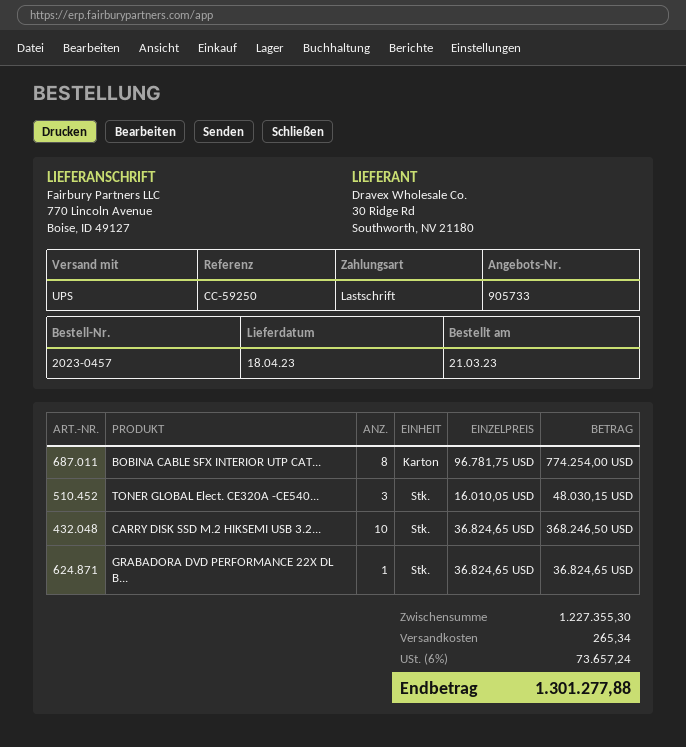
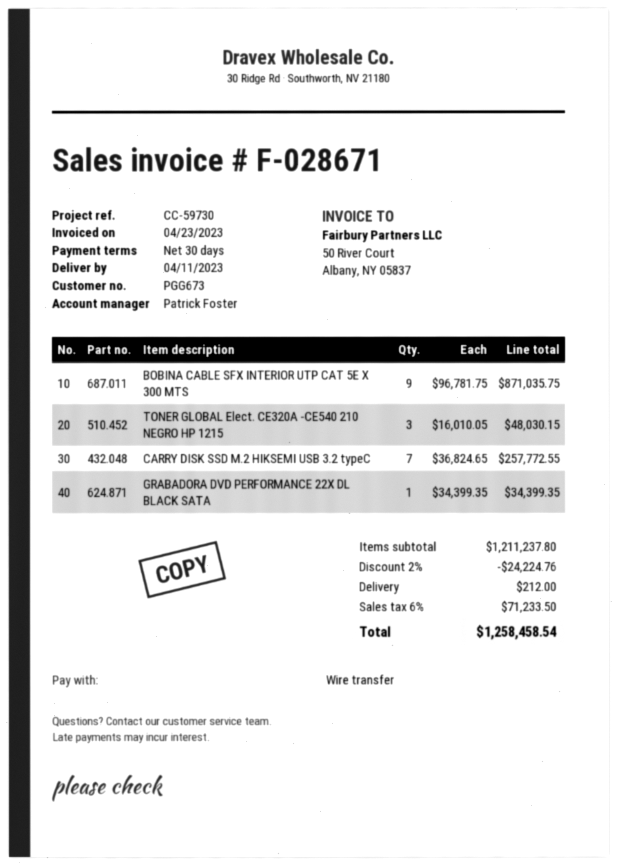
delivery date: 2023-04-18 -> 2023-04-11
reference: CC-59250 -> CC-59730
payment method: direct debit -> bank transfer
BOBINA CABLE SFX INTERIOR UTP CAT...: 8 x 96781.75 = 774254.00 -> 9 x 96781.75 = 871035.75
CARRY DISK SSD M.2 HIKSEMI USB 3.2...: 10 x 36824.65 = 368246.50 -> 7 x 36824.65 = 257772.55
GRABADORA DVD PERFORMANCE 22X DL B...: 1 x 36824.65 = 36824.65 -> 1 x 34399.35 = 34399.35
subtotal: 1227355.30 -> 1211237.80
discount: none -> 2% = 24224.76
shipping: 265.34 -> 212.00
tax: 6% = 73657.24 -> 6% = 71233.50
total: 1301277.88 -> 1258458.54

